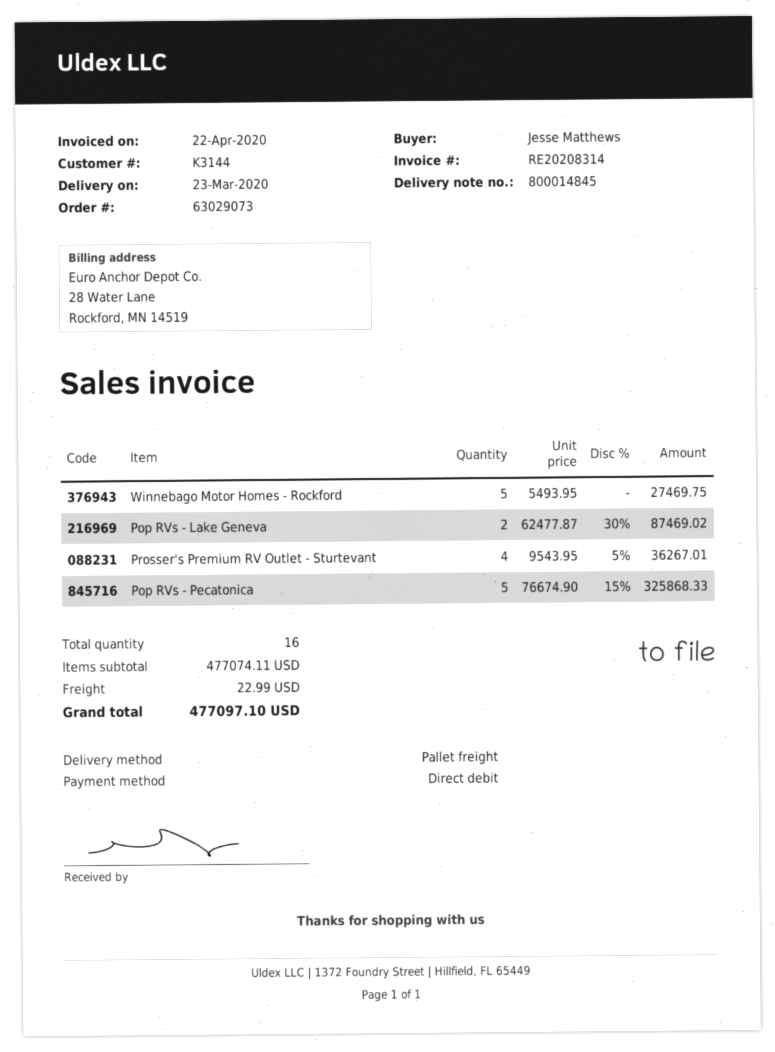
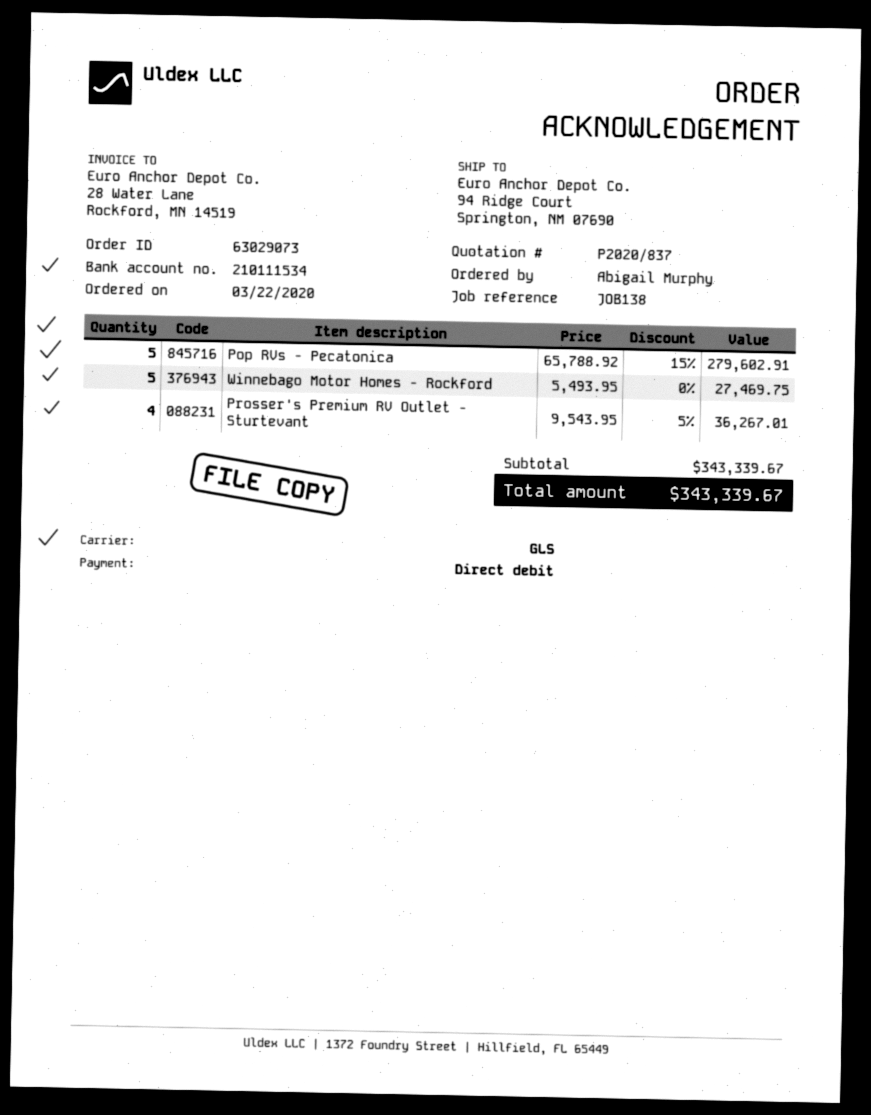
ordered by: Jesse Matthews -> Abigail Murphy
shipping method: pallet freight -> GLS
Pop RVs - Lake Geneva: 2 x 62477.87 - 30% = 87469.02 -> none
Pop RVs - Pecatonica: 5 x 76674.90 - 15% = 325868.33 -> 5 x 65788.92 - 15% = 279602.91
subtotal: 477074.11 -> 343339.67
shipping: 22.99 -> none
total: 477097.10 -> 343339.67

